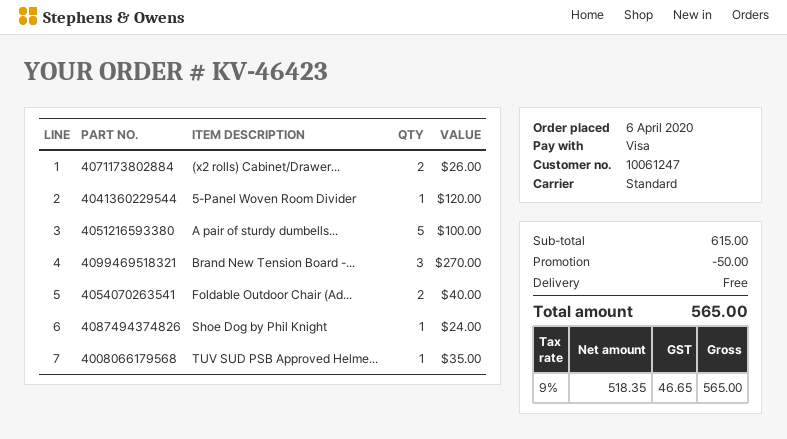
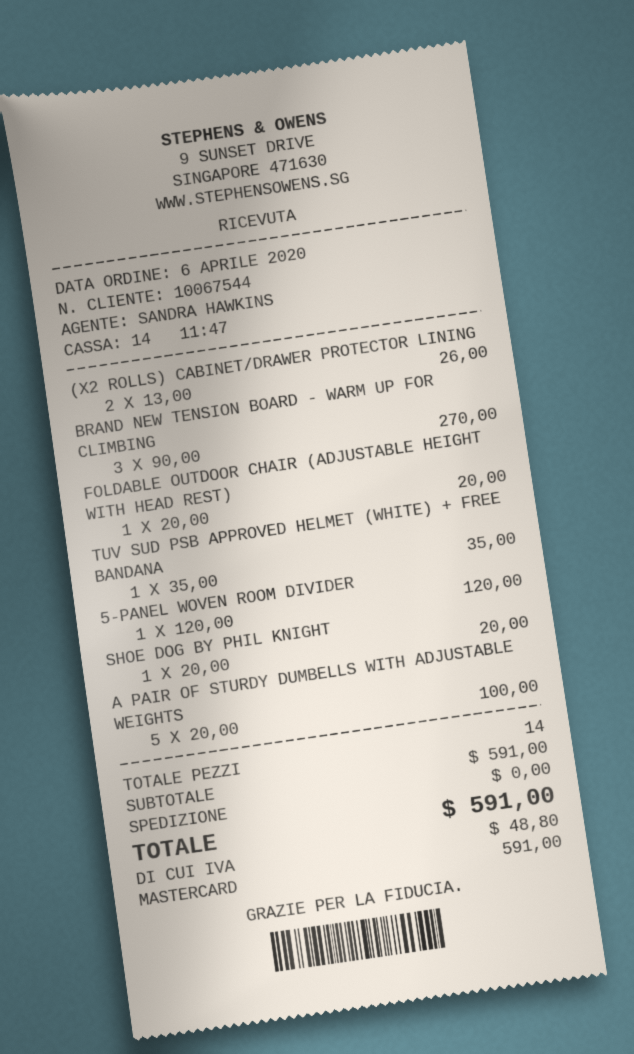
customer number: 10061247 -> 10067544
payment method: Visa -> Mastercard
Foldable Outdoor Chair (Ad...: 2 for 40.00 -> 1 for 20.00
Shoe Dog by Phil Knight: 1 for 24.00 -> 1 for 20.00
subtotal: 615.00 -> 591.00
discount: 50.00 -> none
tax: 46.65 -> 48.80
total: 565.00 -> 591.00

